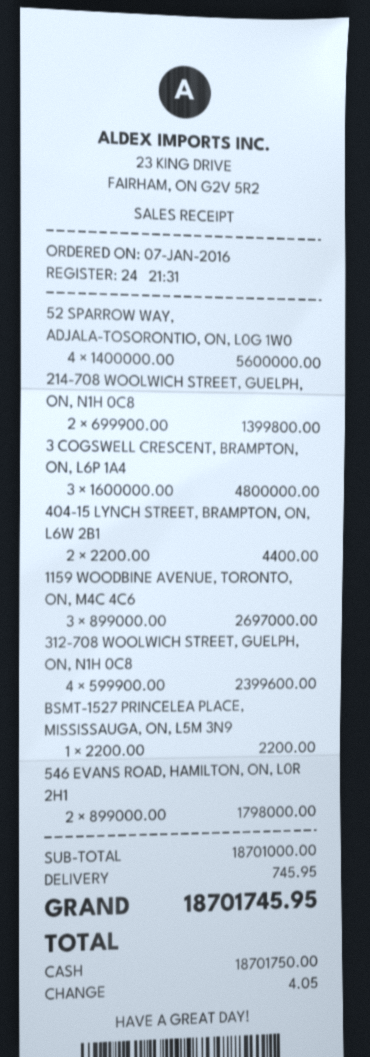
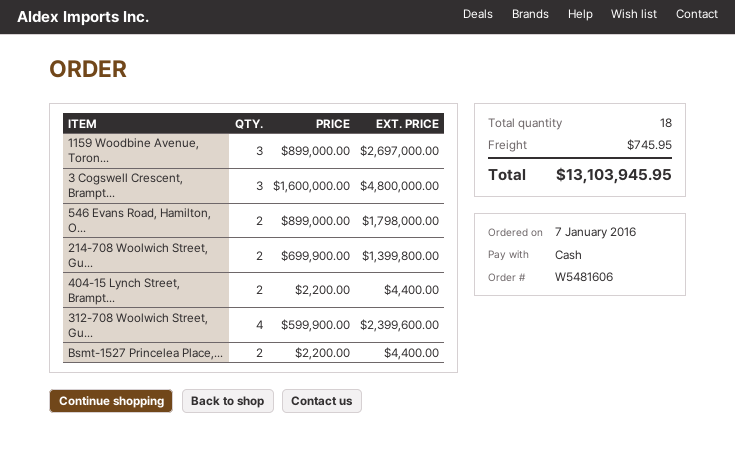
52 SPARROW WAY, ADJALA-TOSORONTIO, ON, L0G 1W0: 4 x 1400000.00 = 5600000.00 -> none
BSMT-1527 PRINCELEA PLACE, MISSISSAUGA, ON, L5M 3N9: 1 x 2200.00 = 2200.00 -> 2 x 2200.00 = 4400.00
total: 18701745.95 -> 13103945.95

